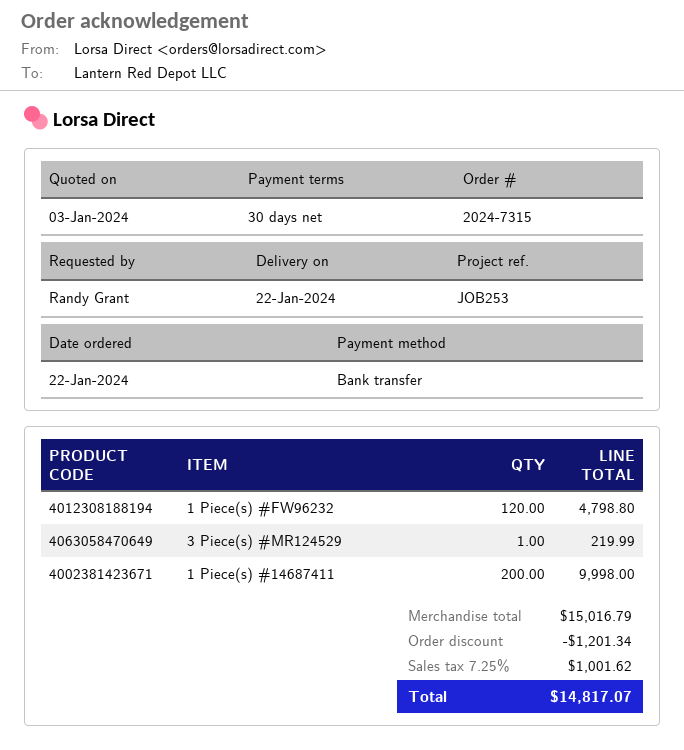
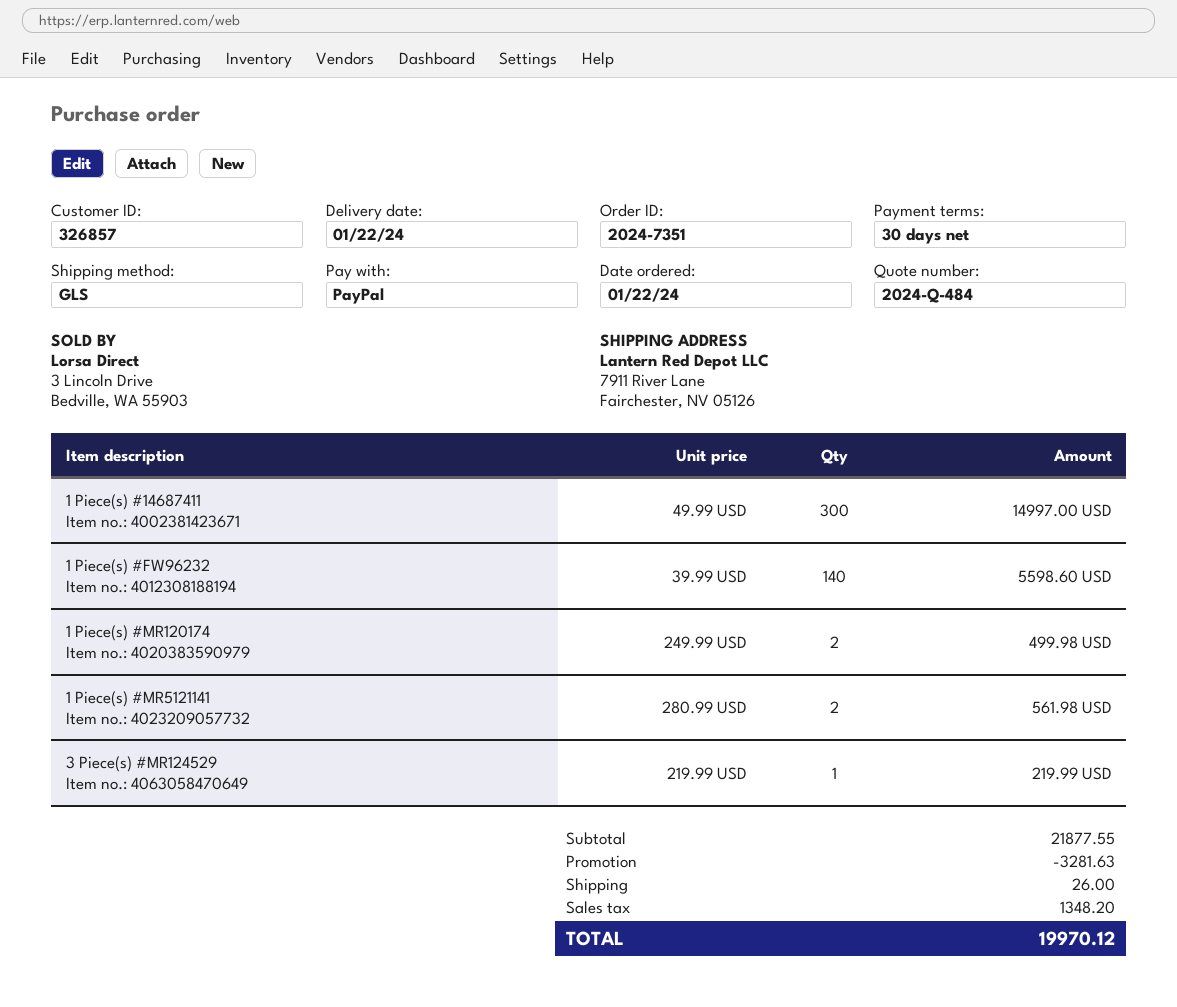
order number: 2024-7315 -> 2024-7351
payment method: bank transfer -> PayPal
1 Piece(s) #FW96232: 120 for 4798.80 -> 140 for 5598.60
1 Piece(s) #14687411: 200 for 9998.00 -> 300 for 14997.00
1 Piece(s) #MR120174: none -> 2 for 499.98
1 Piece(s) #MR5121141: none -> 2 for 561.98
subtotal: 15016.79 -> 21877.55
discount: 1201.34 -> 3281.63
shipping: none -> 26.00
tax: 1001.62 -> 1348.20
total: 14817.07 -> 19970.12

